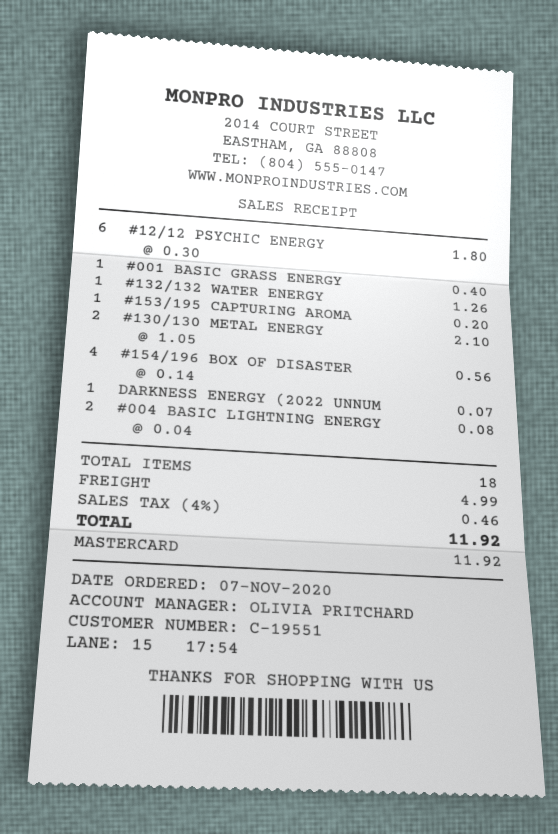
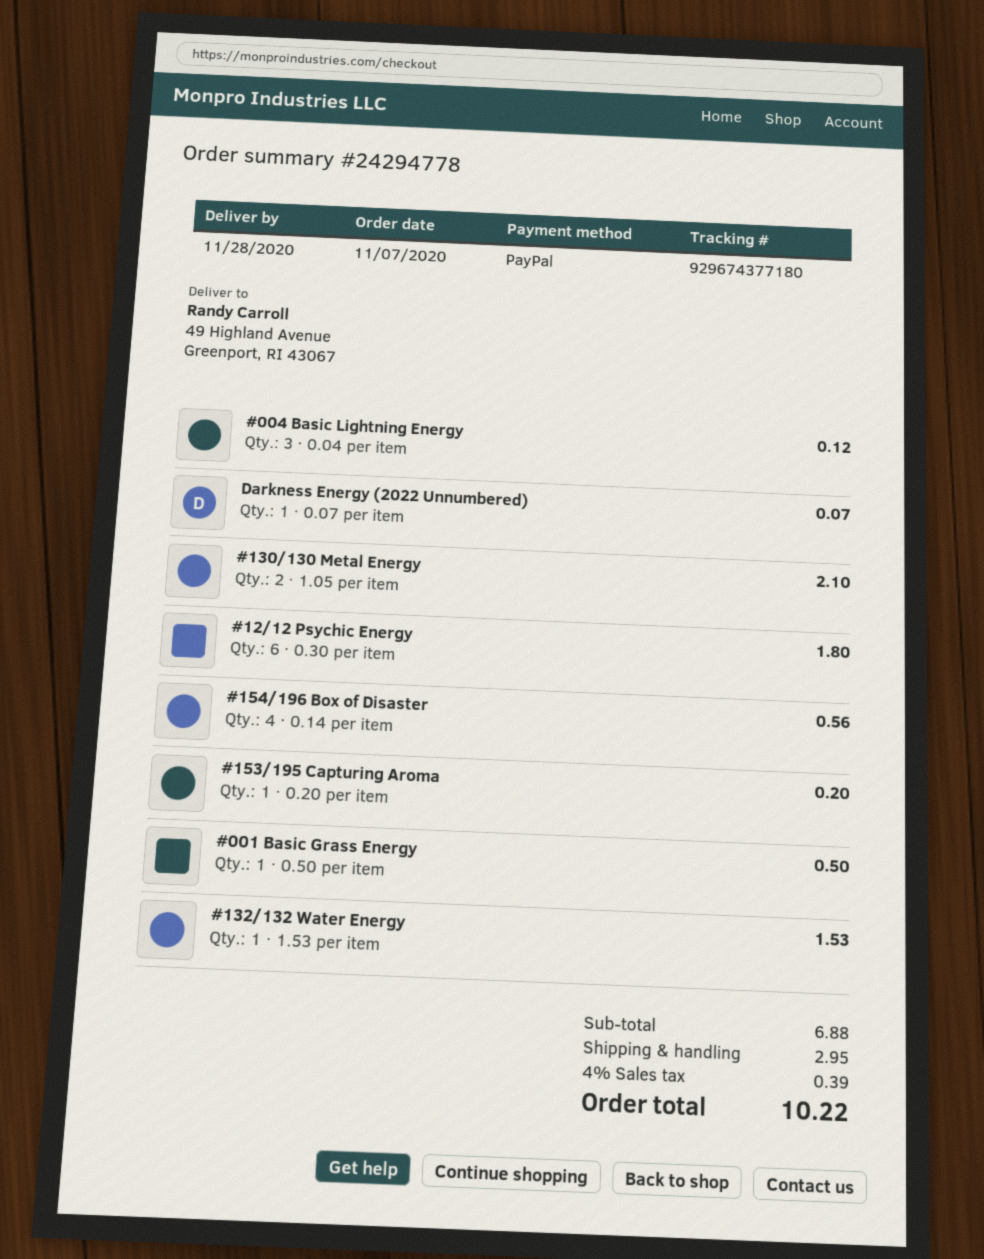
payment method: Mastercard -> PayPal
#001 BASIC GRASS ENERGY: 1 x 0.40 = 0.40 -> 1 x 0.50 = 0.50
#132/132 WATER ENERGY: 1 x 1.26 = 1.26 -> 1 x 1.53 = 1.53
#004 BASIC LIGHTNING ENERGY: 2 x 0.04 = 0.08 -> 3 x 0.04 = 0.12
shipping: 4.99 -> 2.95
tax: 4% = 0.46 -> 4% = 0.39
total: 11.92 -> 10.22

